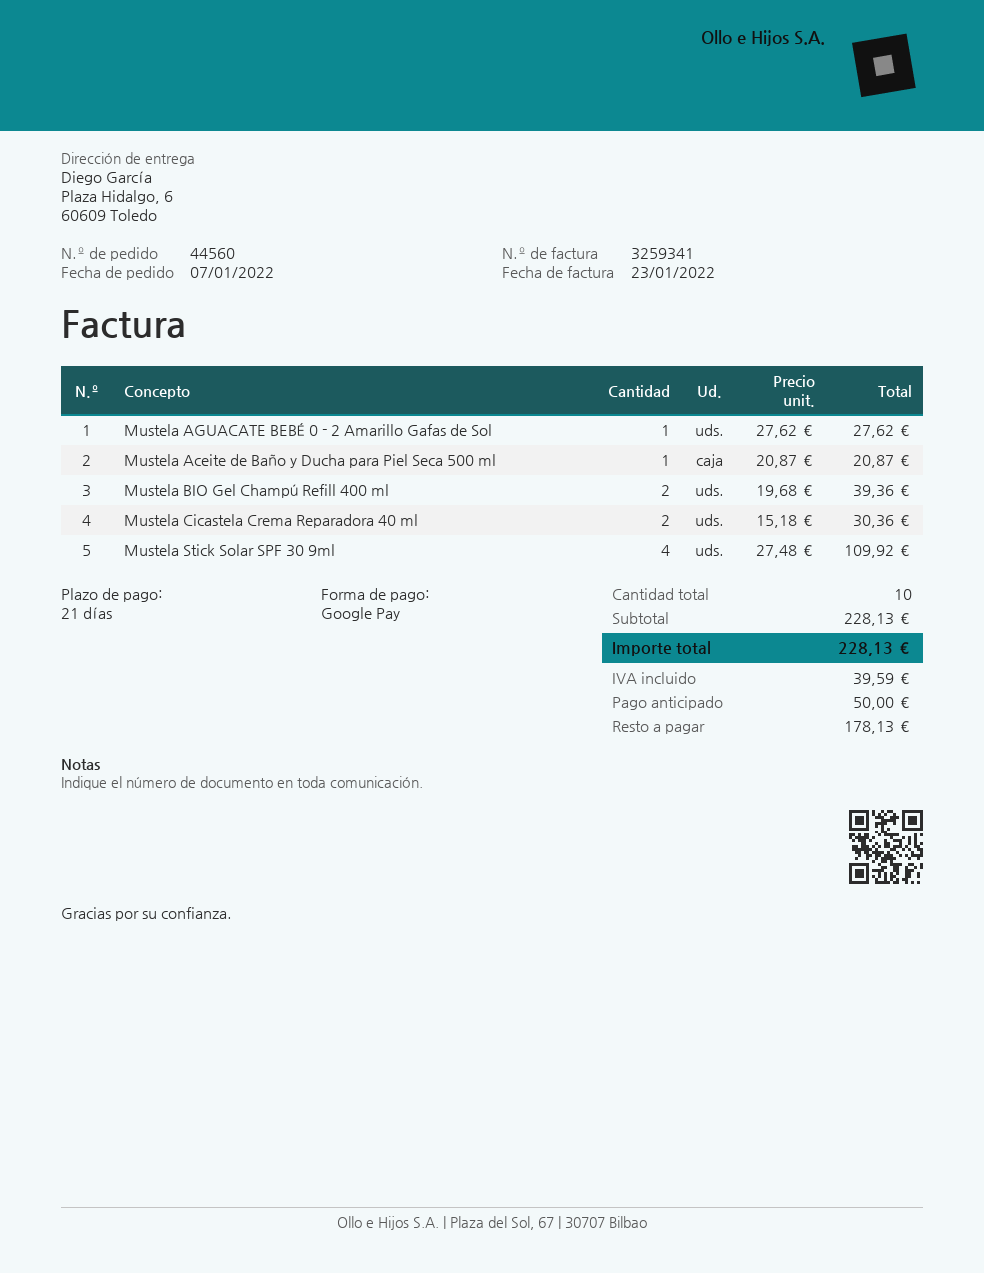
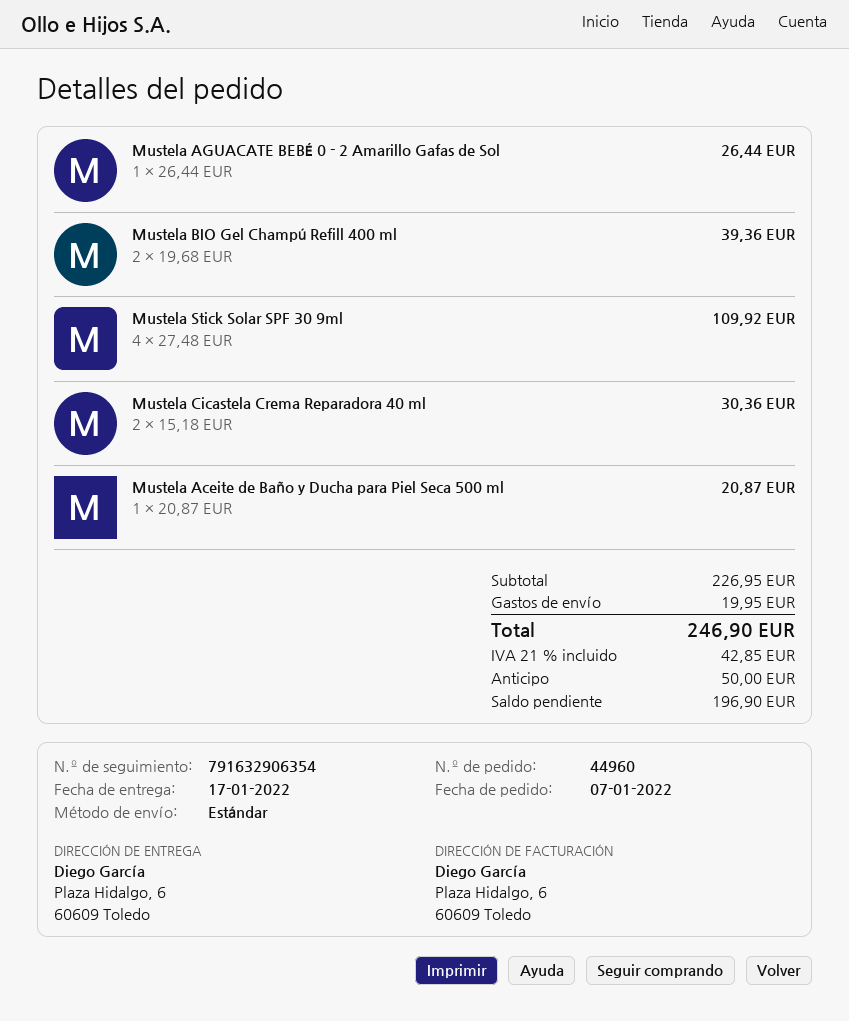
order number: 44560 -> 44960
Mustela AGUACATE BEBÉ 0 - 2 Amarillo Gafas de Sol: 1 x 27.62 = 27.62 -> 1 x 26.44 = 26.44
subtotal: 228.13 -> 226.95
shipping: none -> 19.95
tax: 39.59 -> 42.85
total: 228.13 -> 246.90
balance: 178.13 -> 196.90

